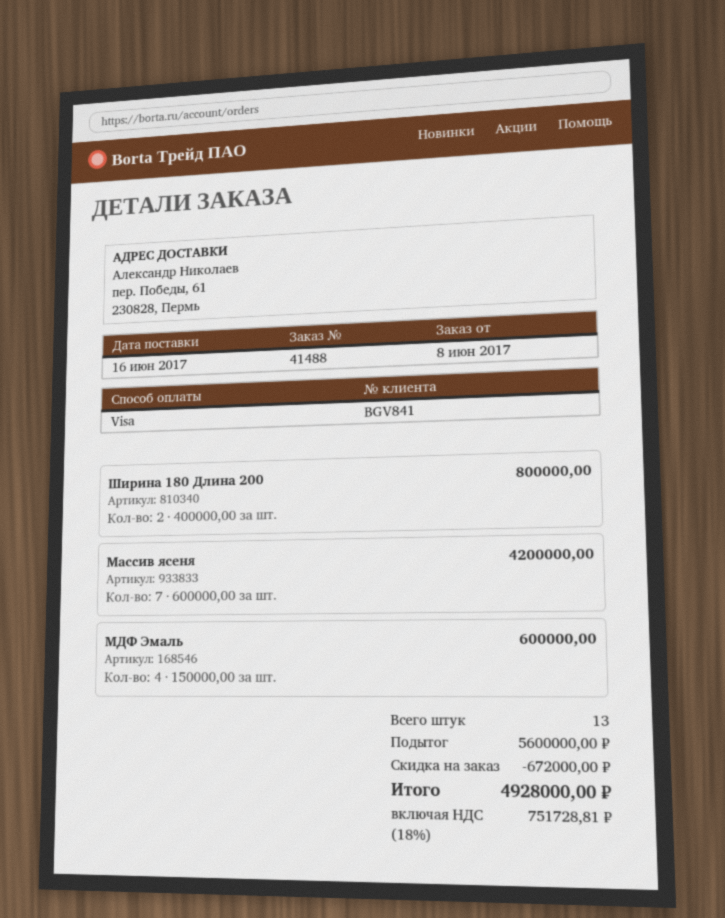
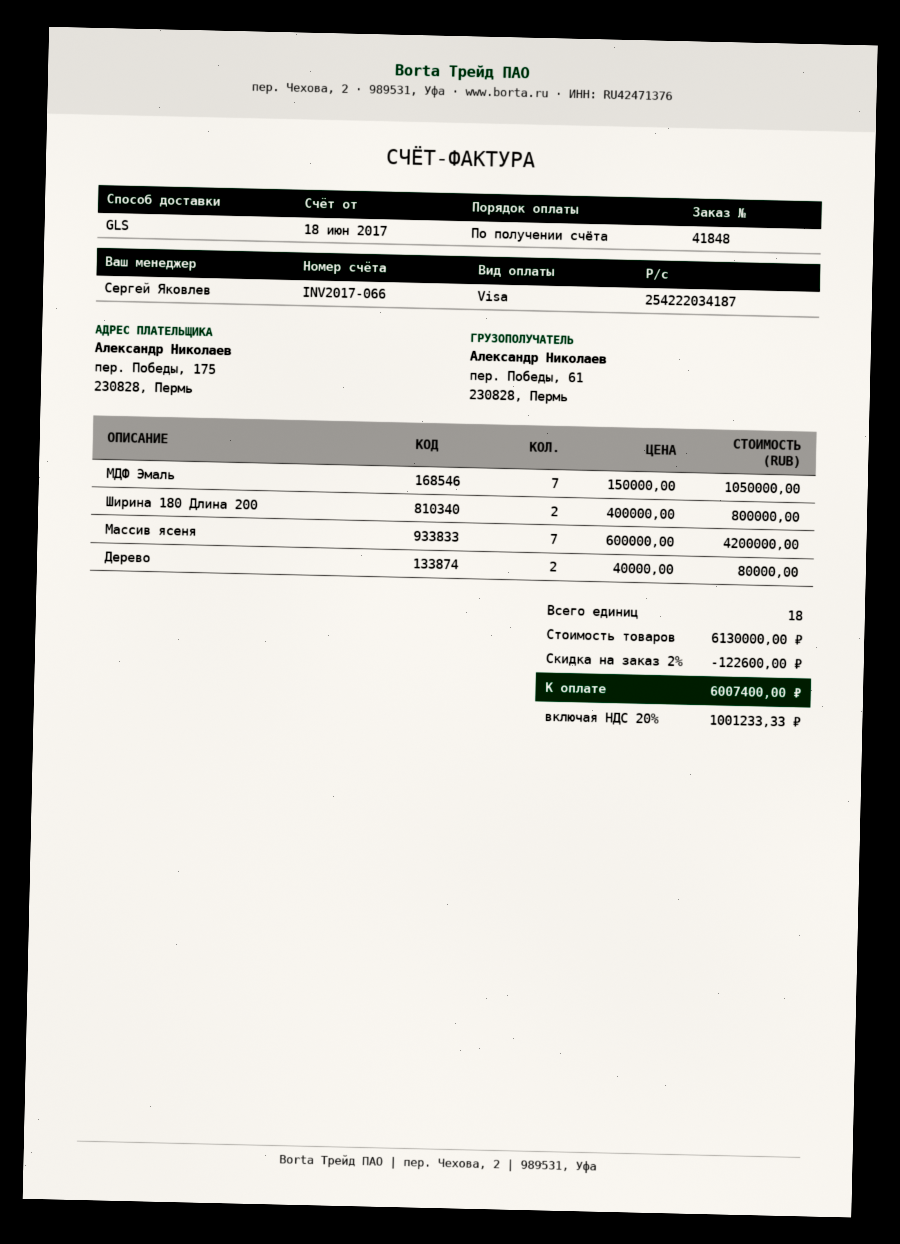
order number: 41488 -> 41848
МДФ Эмаль: 4 x 150000.00 = 600000.00 -> 7 x 150000.00 = 1050000.00
Дерево: none -> 2 x 40000.00 = 80000.00
total quantity: 13 -> 18
subtotal: 5600000.00 -> 6130000.00
discount: 672000.00 -> 122600.00
tax: 18% = 751728.81 -> 20% = 1001233.33
total: 4928000.00 -> 6007400.00

